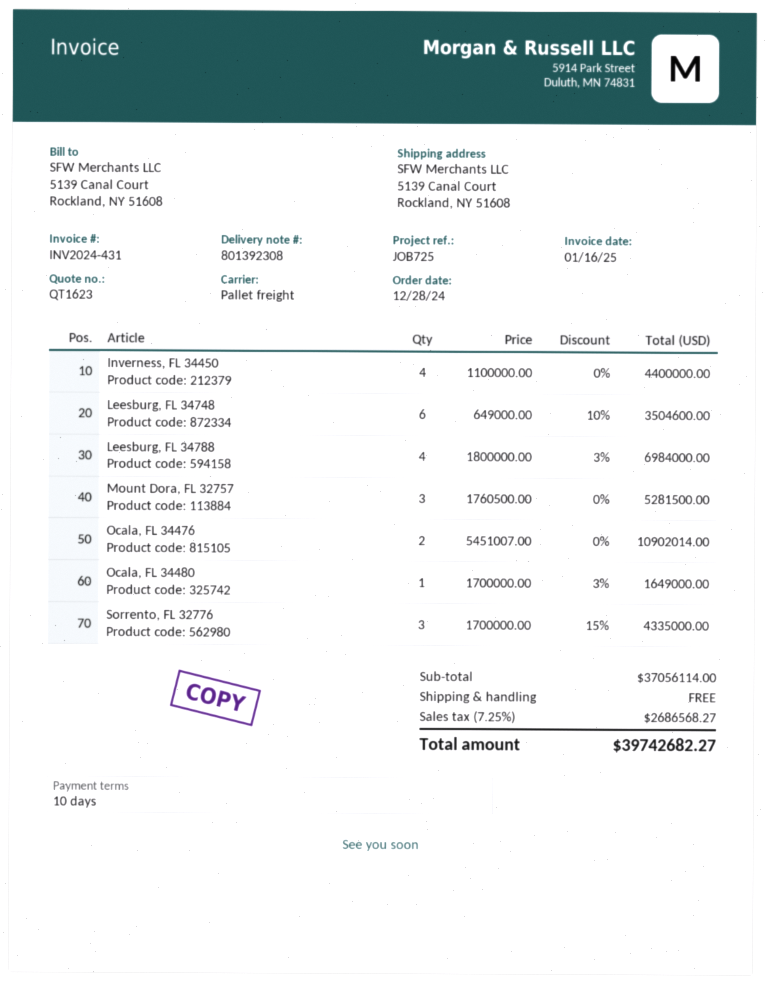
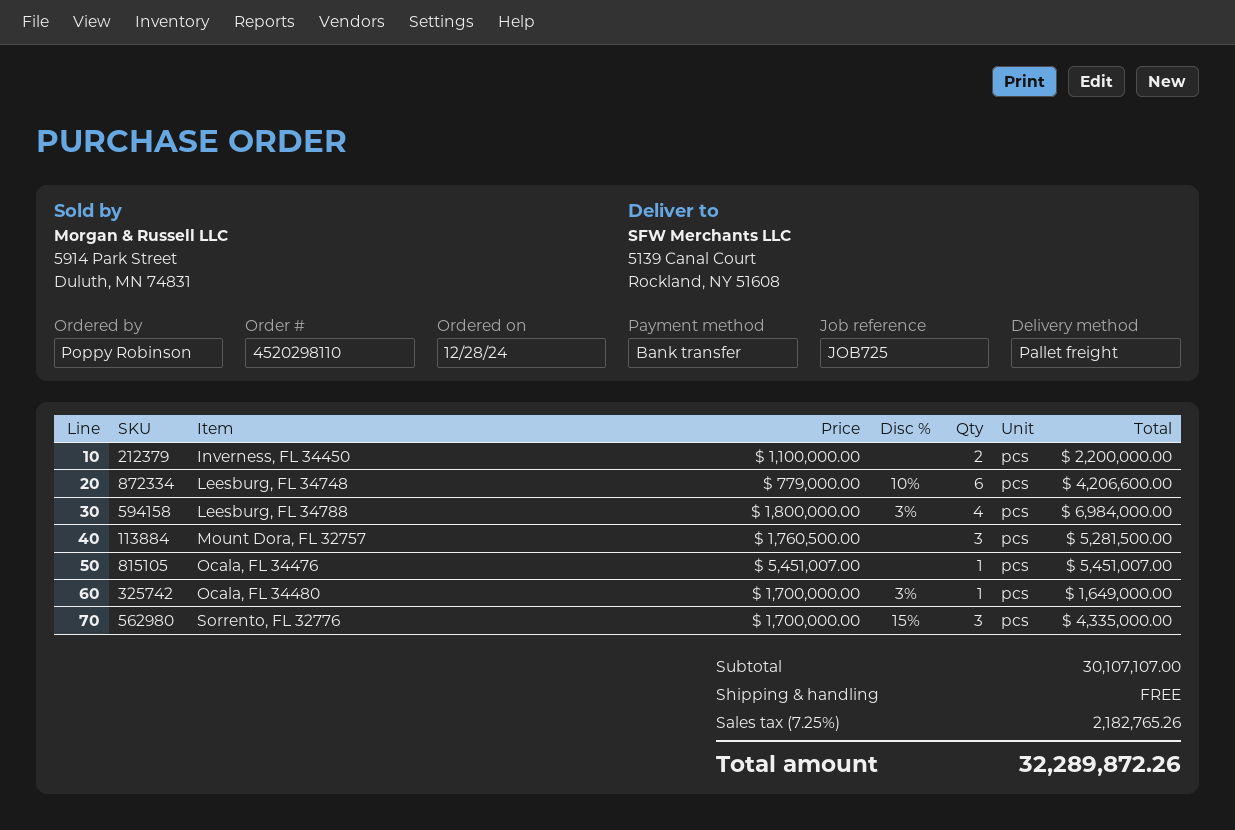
Inverness, FL 34450: 4 x 1100000.00 = 4400000.00 -> 2 x 1100000.00 = 2200000.00
Leesburg, FL 34748: 6 x 649000.00 - 10% = 3504600.00 -> 6 x 779000.00 - 10% = 4206600.00
Ocala, FL 34476: 2 x 5451007.00 = 10902014.00 -> 1 x 5451007.00 = 5451007.00
subtotal: 37056114.00 -> 30107107.00
tax: 7.25% = 2686568.27 -> 7.25% = 2182765.26
total: 39742682.27 -> 32289872.26

